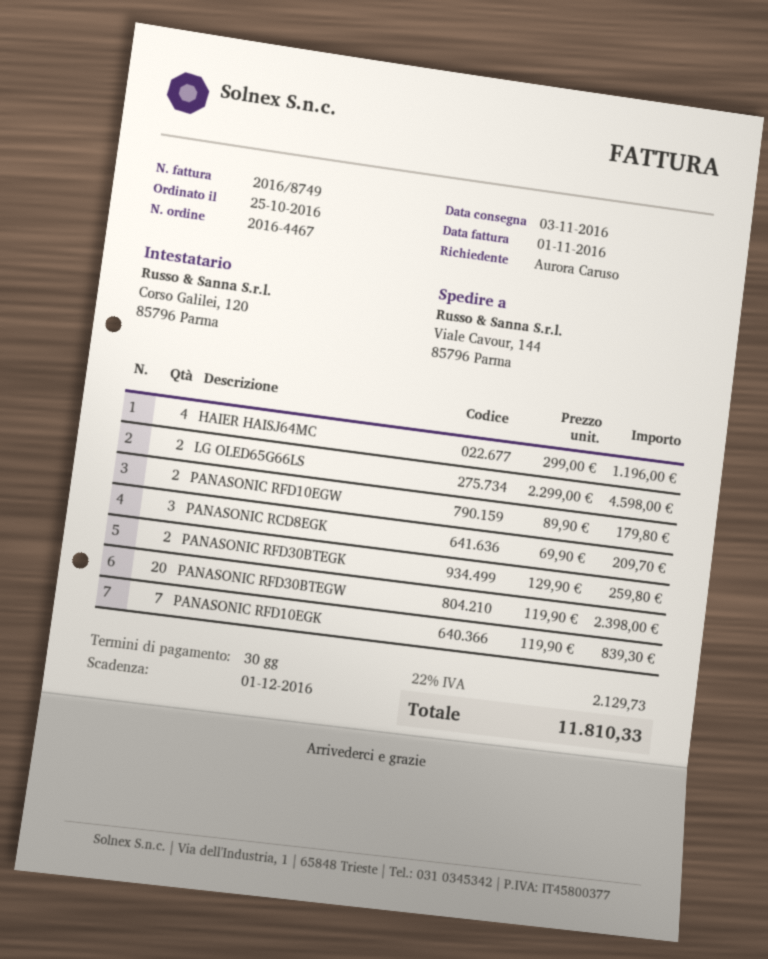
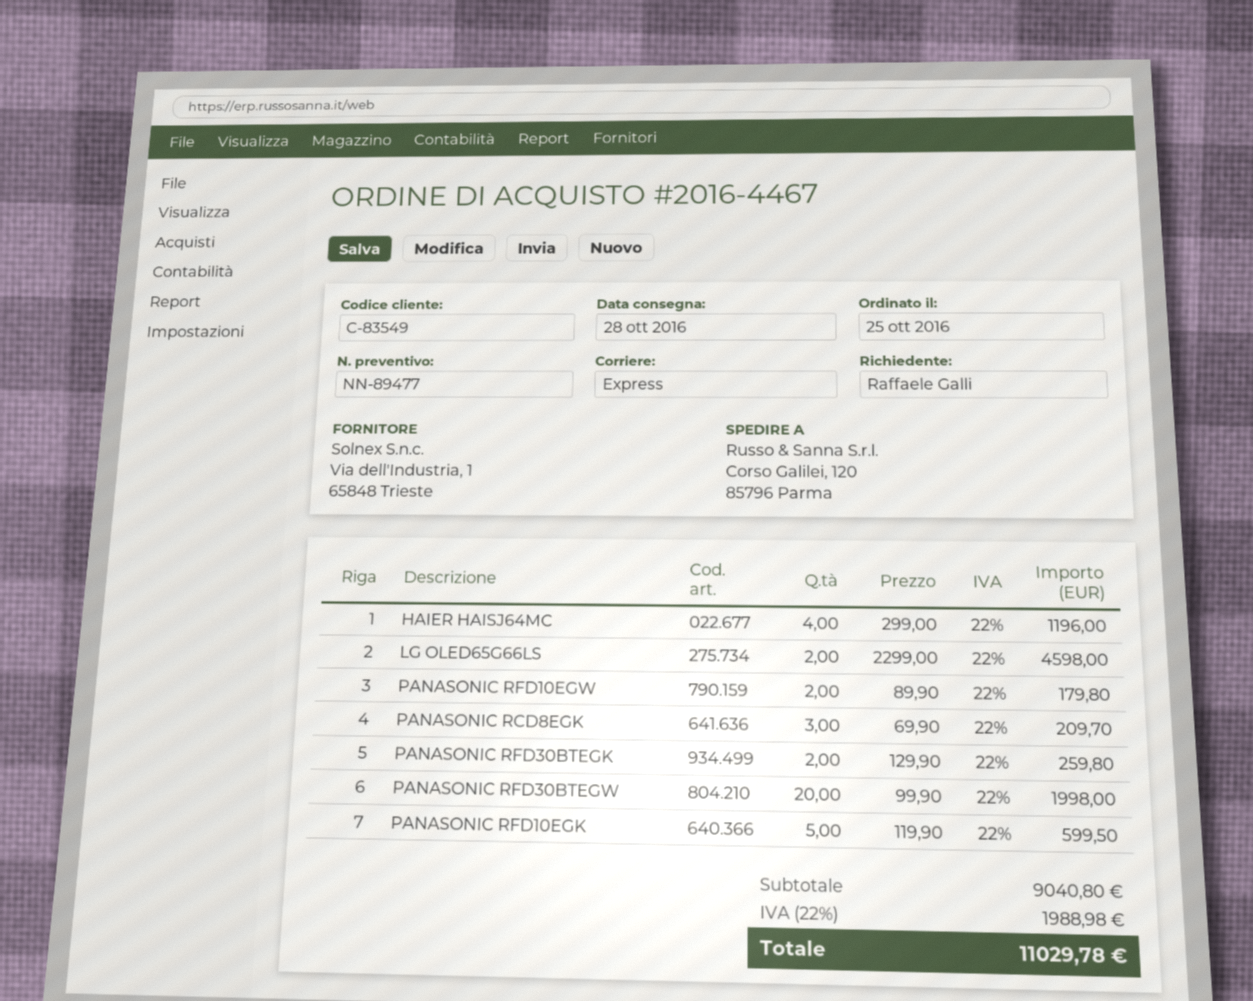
delivery date: 2016-11-03 -> 2016-10-28
ordered by: Aurora Caruso -> Raffaele Galli
ship to: Viale Cavour, 144, 85796 Parma -> Corso Galilei, 120, 85796 Parma
PANASONIC RFD30BTEGW: 20 x 119.90 = 2398.00 -> 20 x 99.90 = 1998.00
PANASONIC RFD10EGK: 7 x 119.90 = 839.30 -> 5 x 119.90 = 599.50
tax: 22% = 2129.73 -> 22% = 1988.98
total: 11810.33 -> 11029.78

